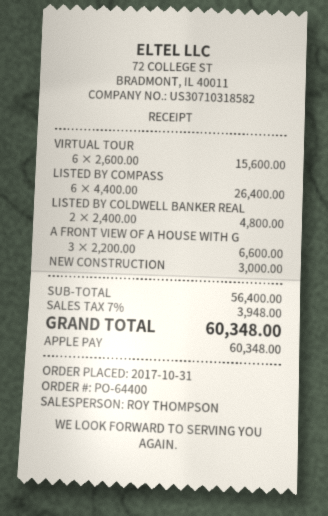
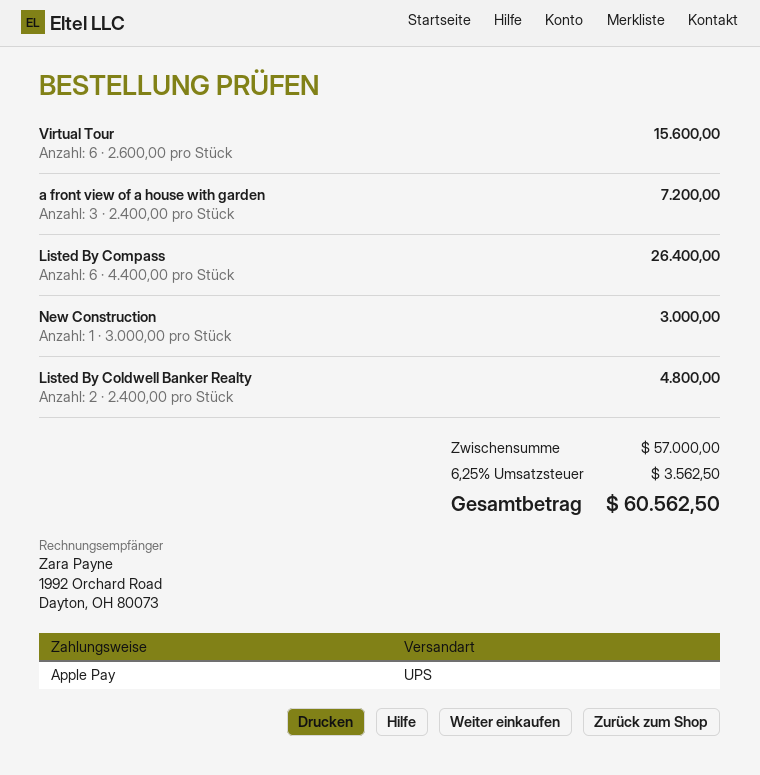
A FRONT VIEW OF A HOUSE WITH G: 3 x 2200.00 = 6600.00 -> 3 x 2400.00 = 7200.00
subtotal: 56400.00 -> 57000.00
tax: 7% = 3948.00 -> 6.25% = 3562.50
total: 60348.00 -> 60562.50

